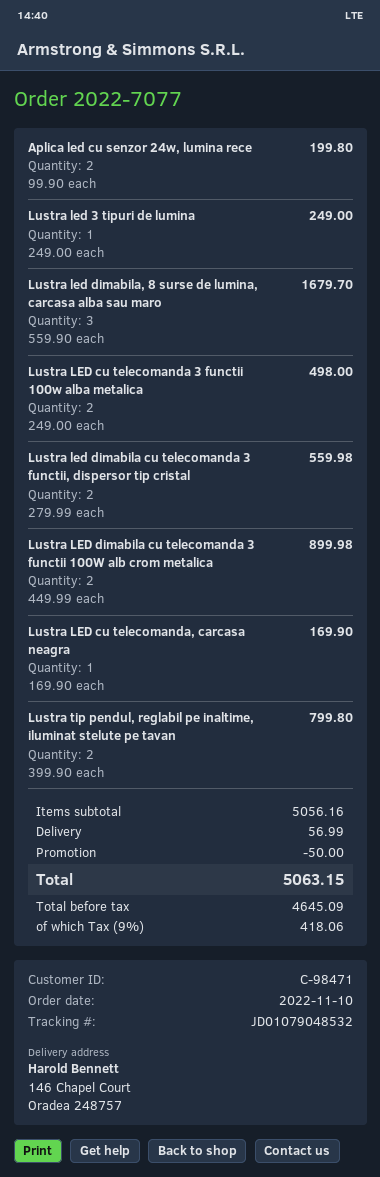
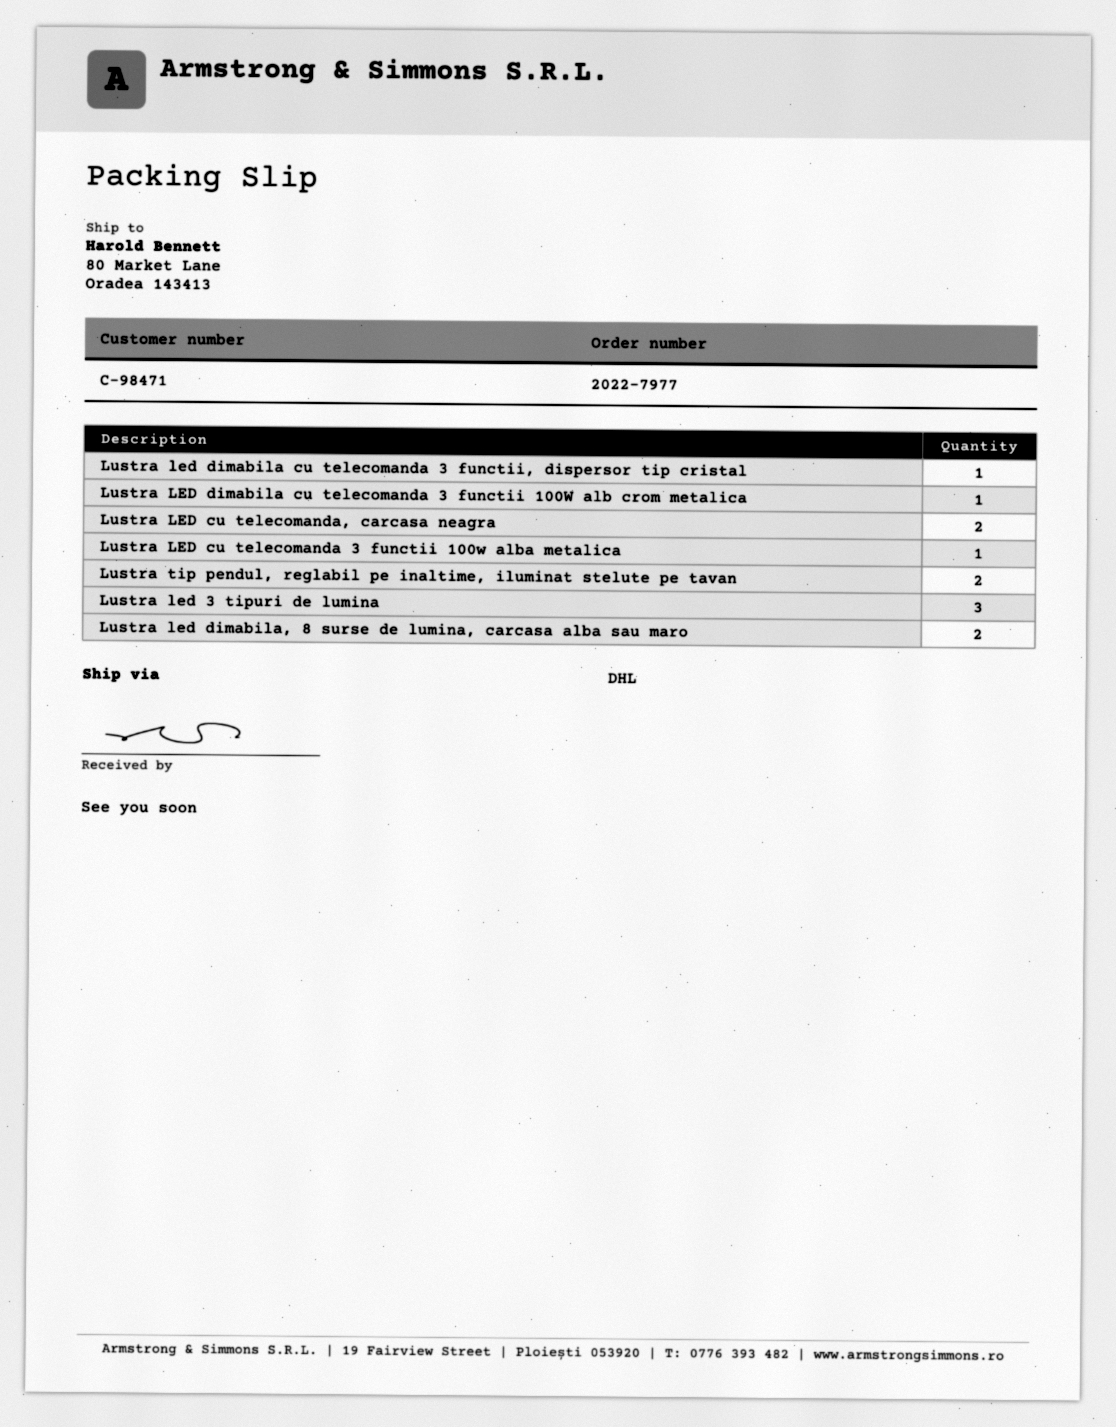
order number: 2022-7077 -> 2022-7977
ship to: 146 Chapel Court, Oradea 248757 -> 80 Market Lane, Oradea 143413
Aplica led cu senzor 24w, lumina rece: 2 -> none
Lustra led 3 tipuri de lumina: 1 -> 3
Lustra led dimabila, 8 surse de lumina, carcasa alba sau maro: 3 -> 2
Lustra LED cu telecomanda 3 functii 100w alba metalica: 2 -> 1
Lustra led dimabila cu telecomanda 3 functii, dispersor tip cristal: 2 -> 1
Lustra LED dimabila cu telecomanda 3 functii 100W alb crom metalica: 2 -> 1
Lustra LED cu telecomanda, carcasa neagra: 1 -> 2

